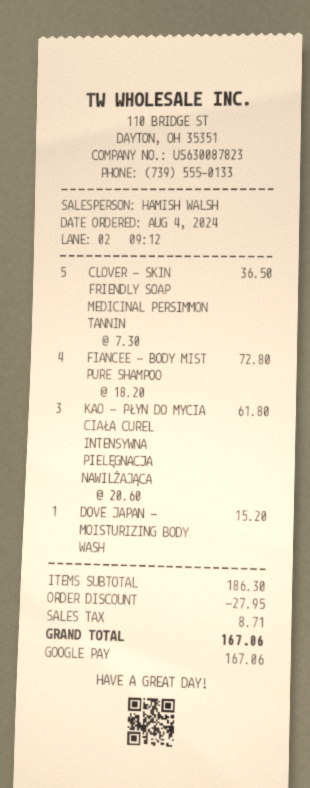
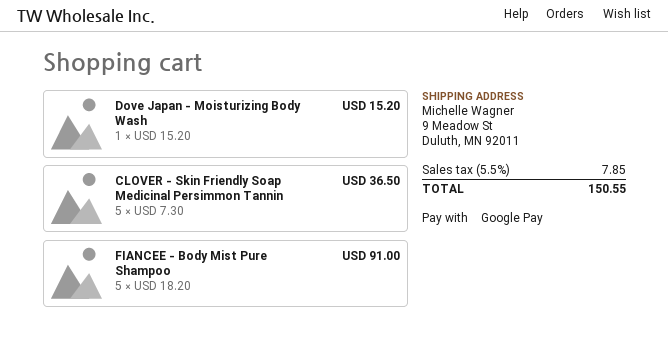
FIANCEE - BODY MIST PURE SHAMPOO: 4 x 18.20 = 72.80 -> 5 x 18.20 = 91.00
KAO - PŁYN DO MYCIA CIAŁA CUREL INTENSYWNA PIELĘGNACJA NAWILŻAJĄCA: 3 x 20.60 = 61.80 -> none
discount: 27.95 -> none
tax: 8.71 -> 7.85
total: 167.06 -> 150.55

